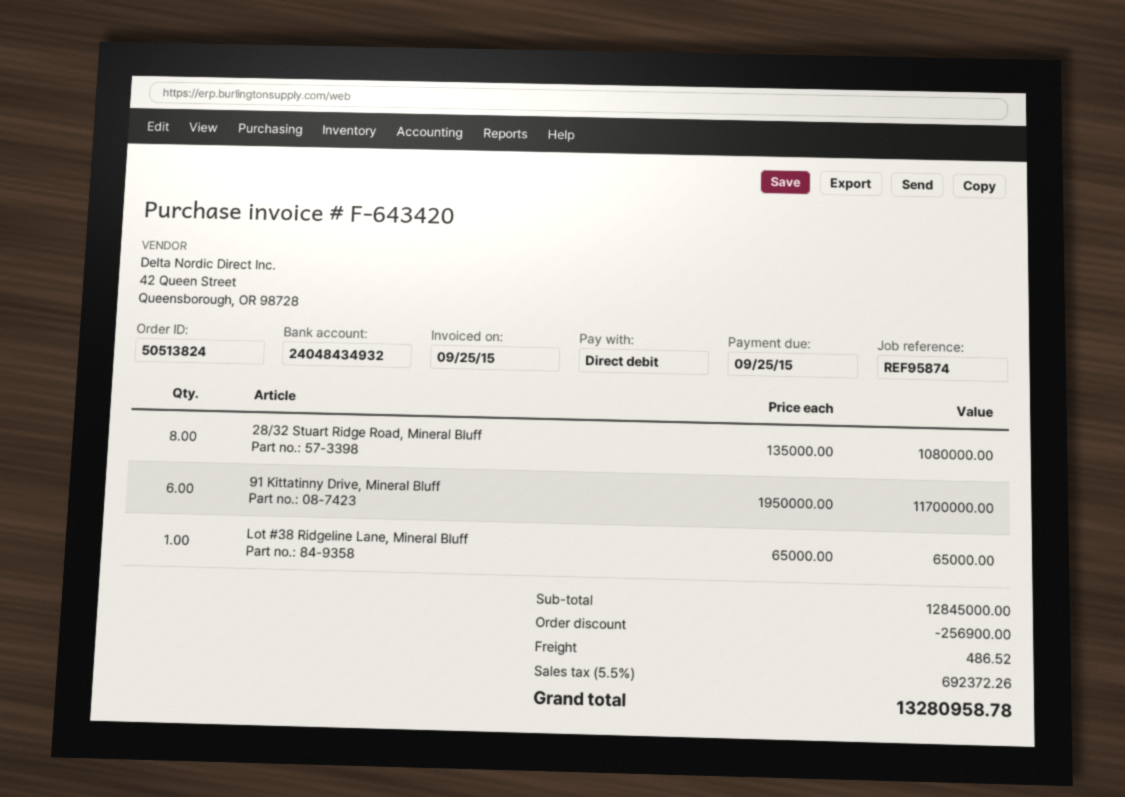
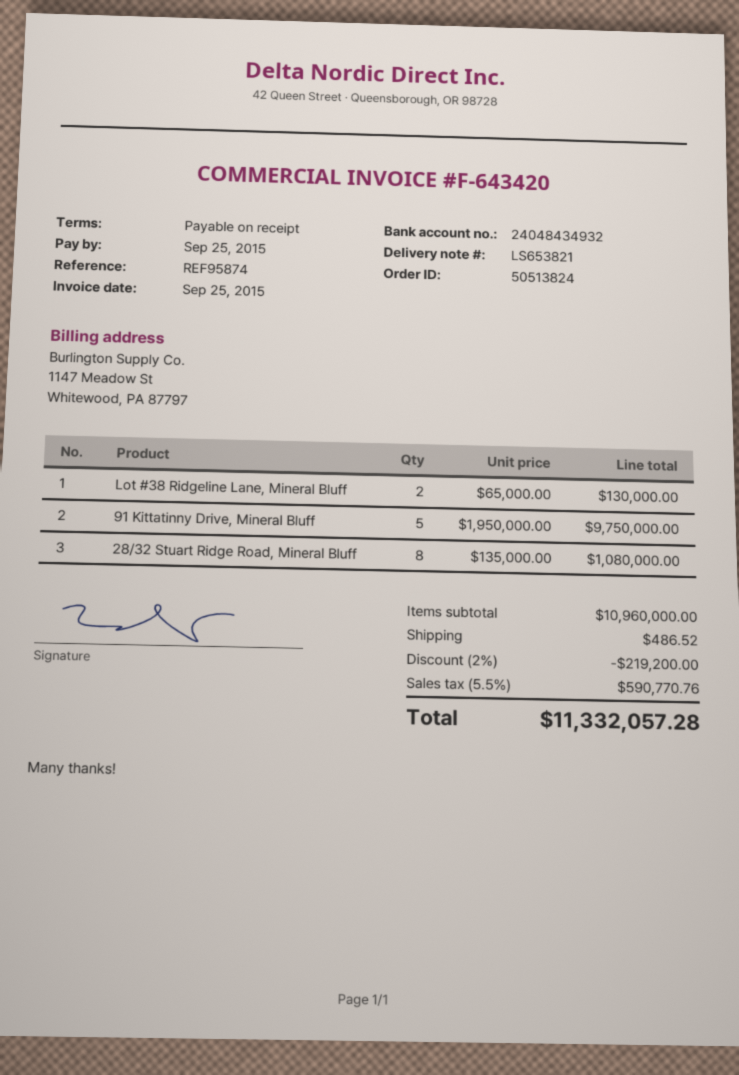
91 Kittatinny Drive, Mineral Bluff: 6 x 1950000.00 = 11700000.00 -> 5 x 1950000.00 = 9750000.00
Lot #38 Ridgeline Lane, Mineral Bluff: 1 x 65000.00 = 65000.00 -> 2 x 65000.00 = 130000.00
subtotal: 12845000.00 -> 10960000.00
discount: 256900.00 -> 219200.00
tax: 5.5% = 692372.26 -> 5.5% = 590770.76
total: 13280958.78 -> 11332057.28

